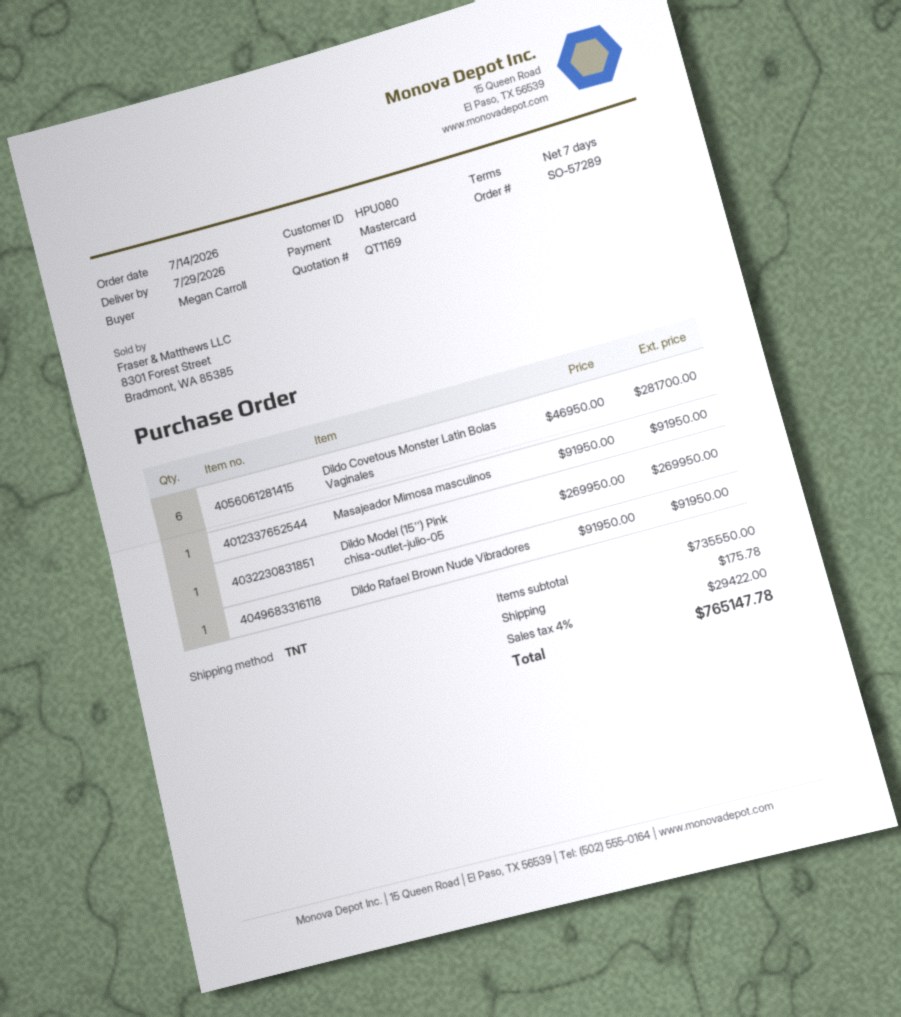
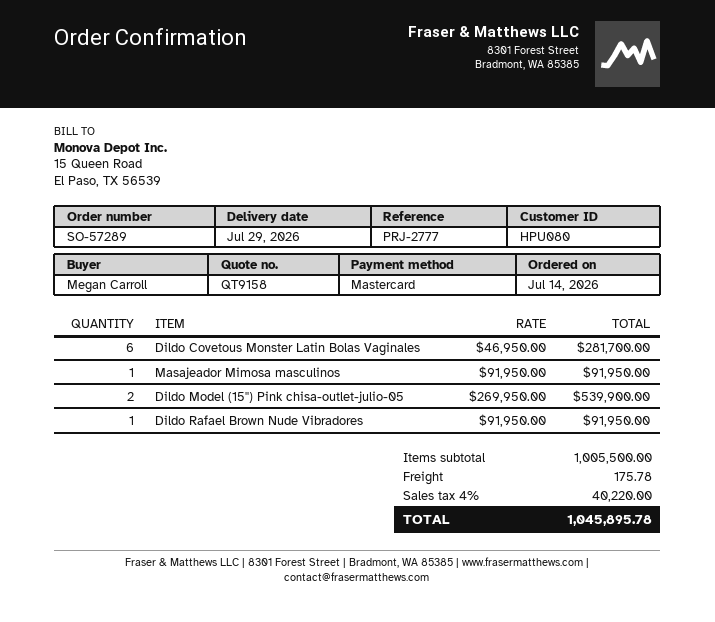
quote number: QT1169 -> QT9158
Dildo Model (15'') Pink chisa-outlet-julio-05: 1 x 269950.00 = 269950.00 -> 2 x 269950.00 = 539900.00
subtotal: 735550.00 -> 1005500.00
tax: 4% = 29422.00 -> 4% = 40220.00
total: 765147.78 -> 1045895.78

